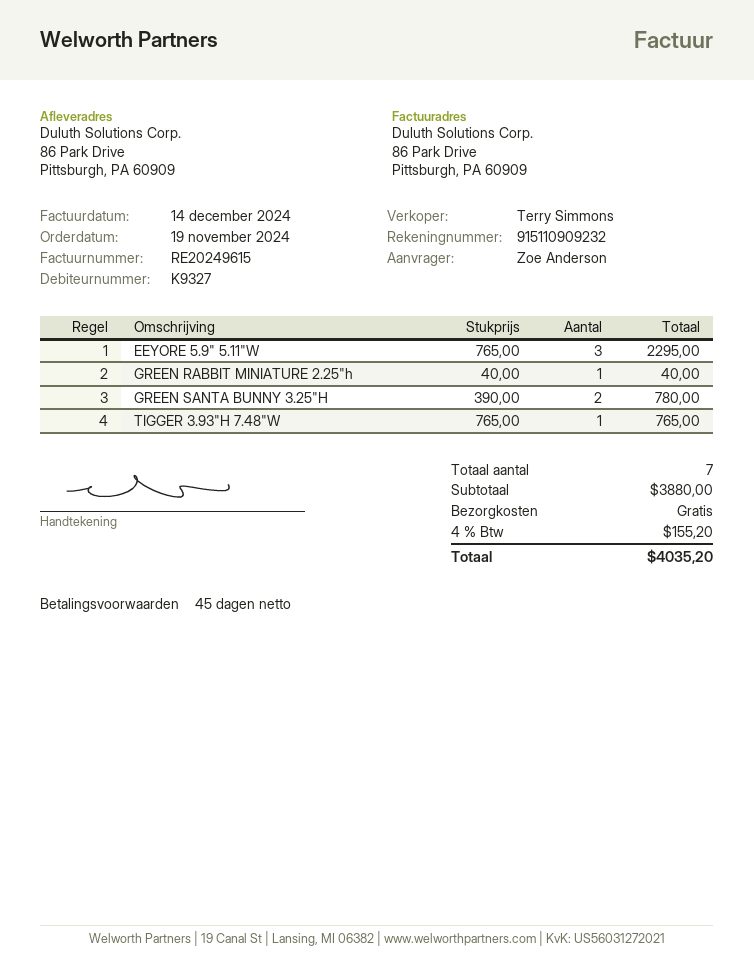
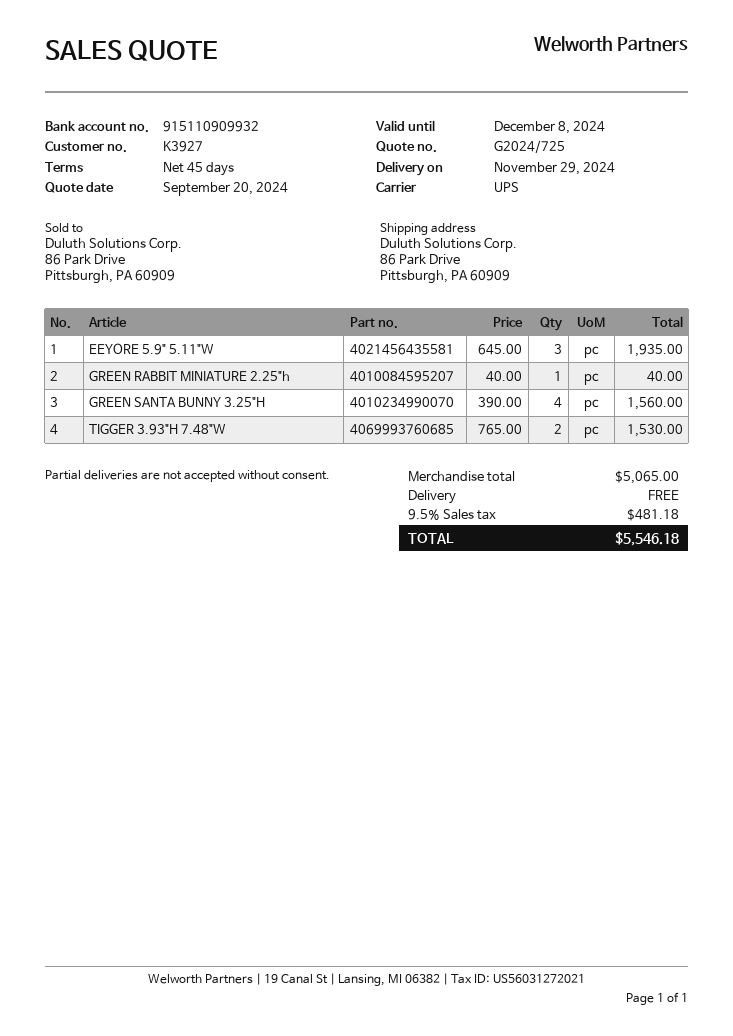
customer number: K9327 -> K3927
bank account: 915110909232 -> 915110909932
EEYORE 5.9" 5.11"W: 3 x 765.00 = 2295.00 -> 3 x 645.00 = 1935.00
GREEN SANTA BUNNY 3.25"H: 2 x 390.00 = 780.00 -> 4 x 390.00 = 1560.00
TIGGER 3.93"H 7.48"W: 1 x 765.00 = 765.00 -> 2 x 765.00 = 1530.00
subtotal: 3880.00 -> 5065.00
tax: 4% = 155.20 -> 9.5% = 481.18
total: 4035.20 -> 5546.18

